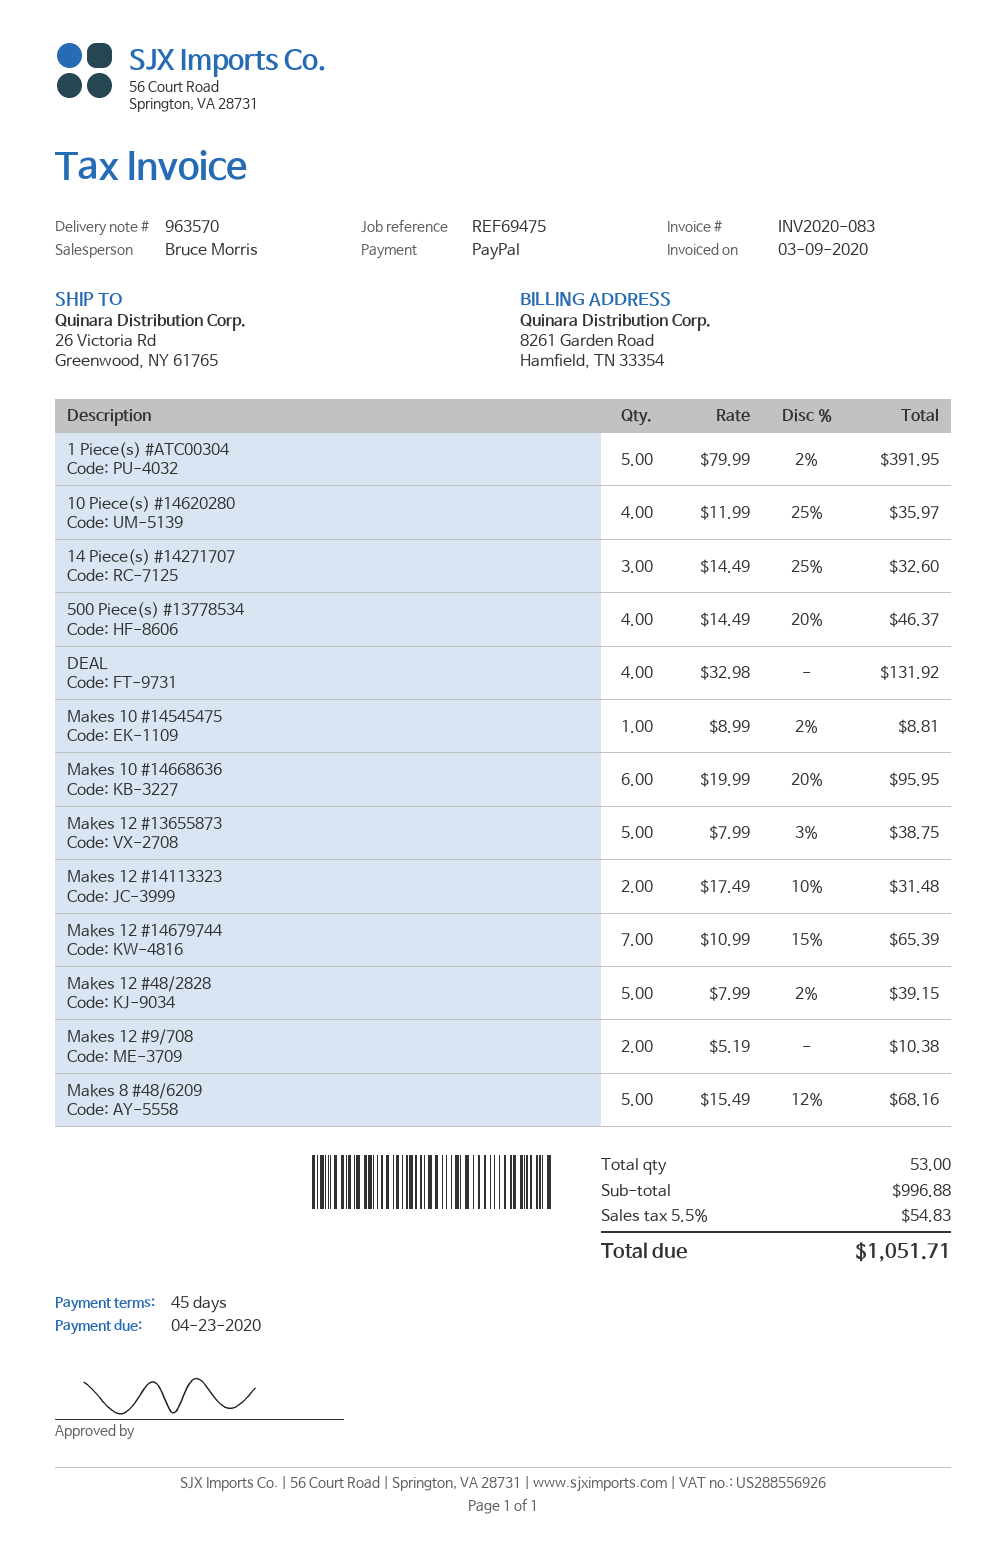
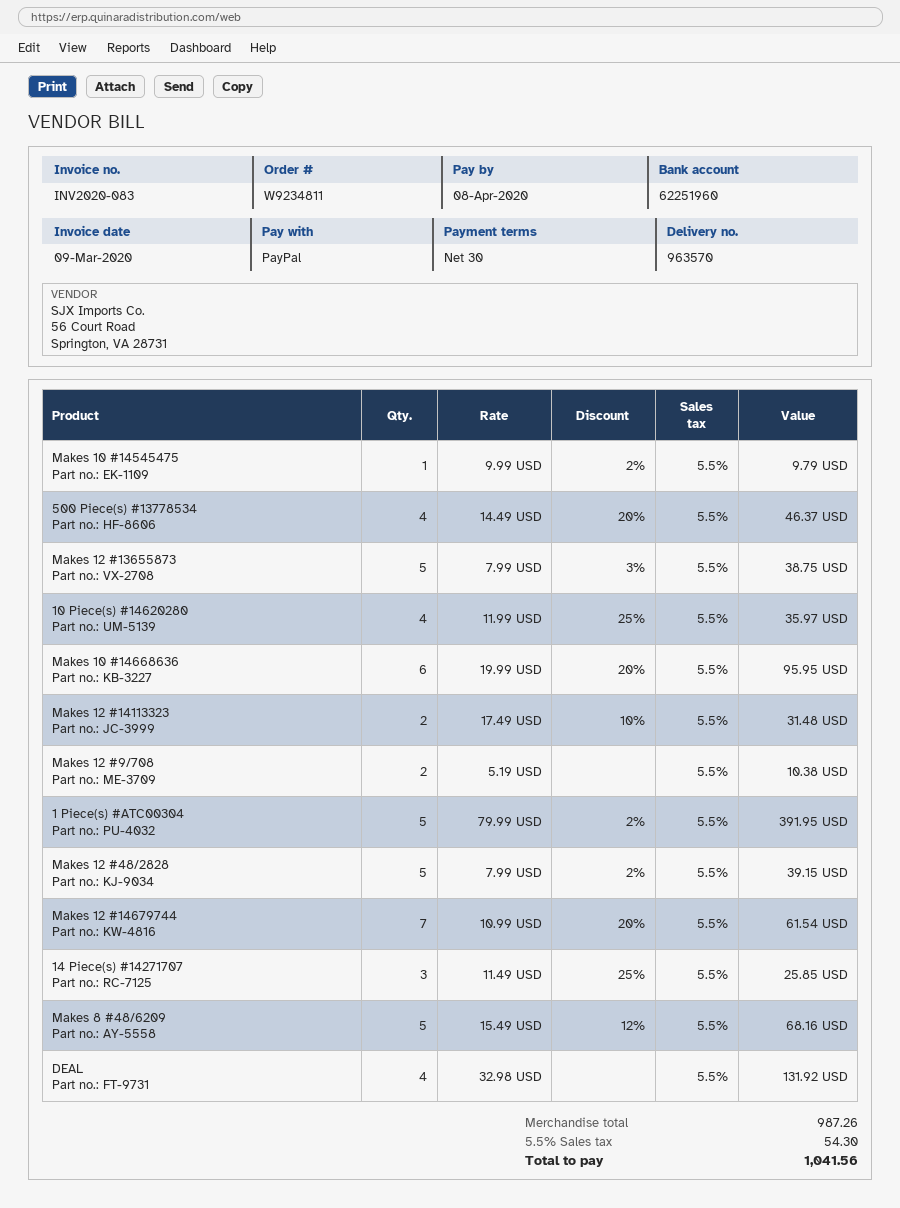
payment terms: 45 days -> 30 days
due date: 2020-04-23 -> 2020-04-08
14 Piece(s) #14271707: 3 x 14.49 - 25% = 32.60 -> 3 x 11.49 - 25% = 25.85
Makes 10 #14545475: 1 x 8.99 - 2% = 8.81 -> 1 x 9.99 - 2% = 9.79
Makes 12 #14679744: 7 x 10.99 - 15% = 65.39 -> 7 x 10.99 - 20% = 61.54
subtotal: 996.88 -> 987.26
tax: 5.5% = 54.83 -> 5.5% = 54.30
total: 1051.71 -> 1041.56

